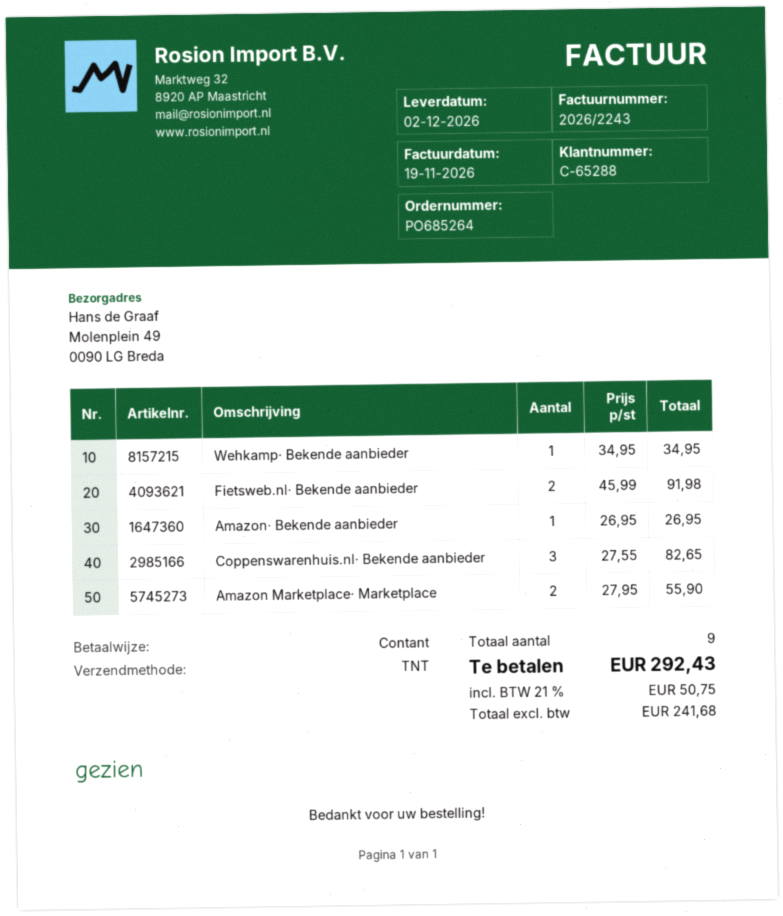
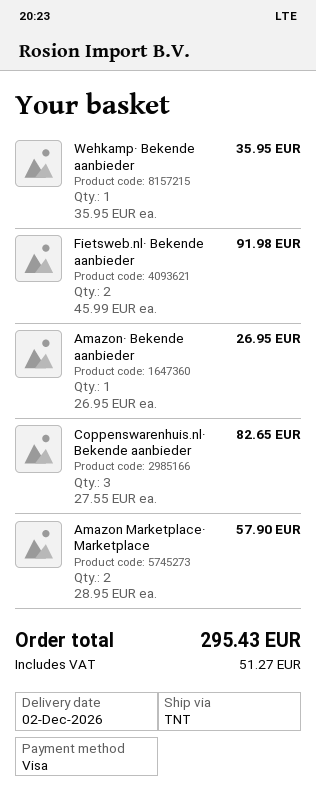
payment method: cash -> Visa
Wehkamp· Bekende aanbieder: 1 x 34.95 = 34.95 -> 1 x 35.95 = 35.95
Amazon Marketplace· Marketplace: 2 x 27.95 = 55.90 -> 2 x 28.95 = 57.90
tax: 50.75 -> 51.27
total: 292.43 -> 295.43

